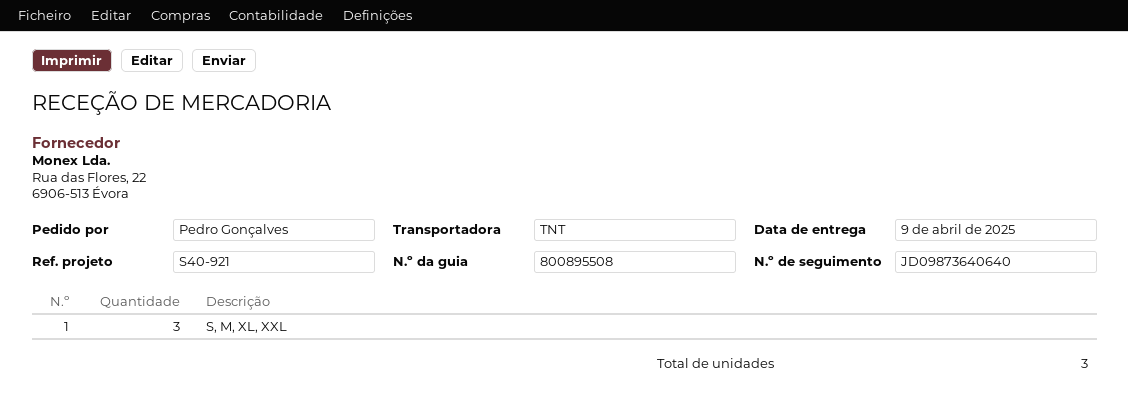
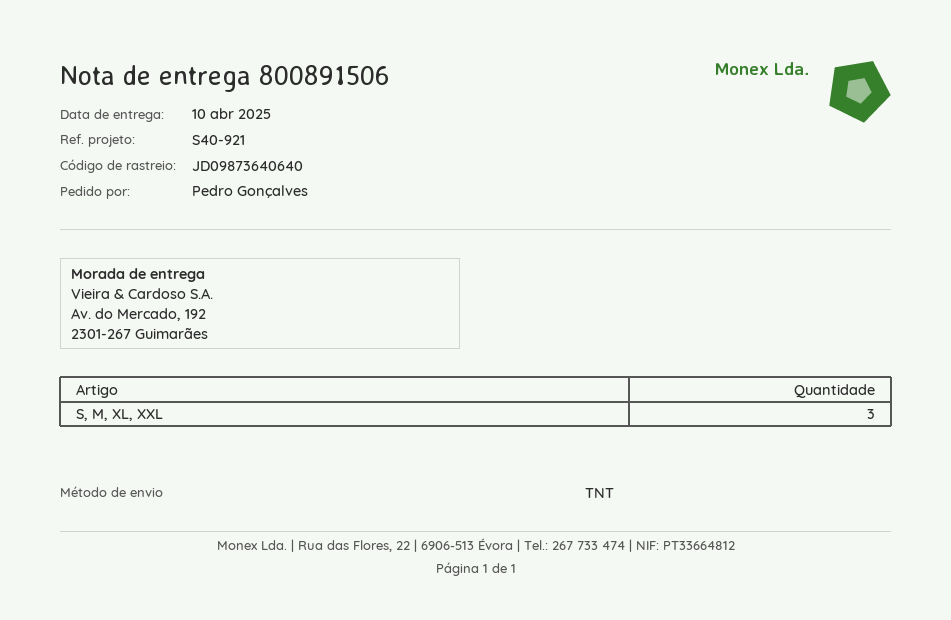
delivery note number: 800895508 -> 800891506
delivery date: 2025-04-09 -> 2025-04-10

